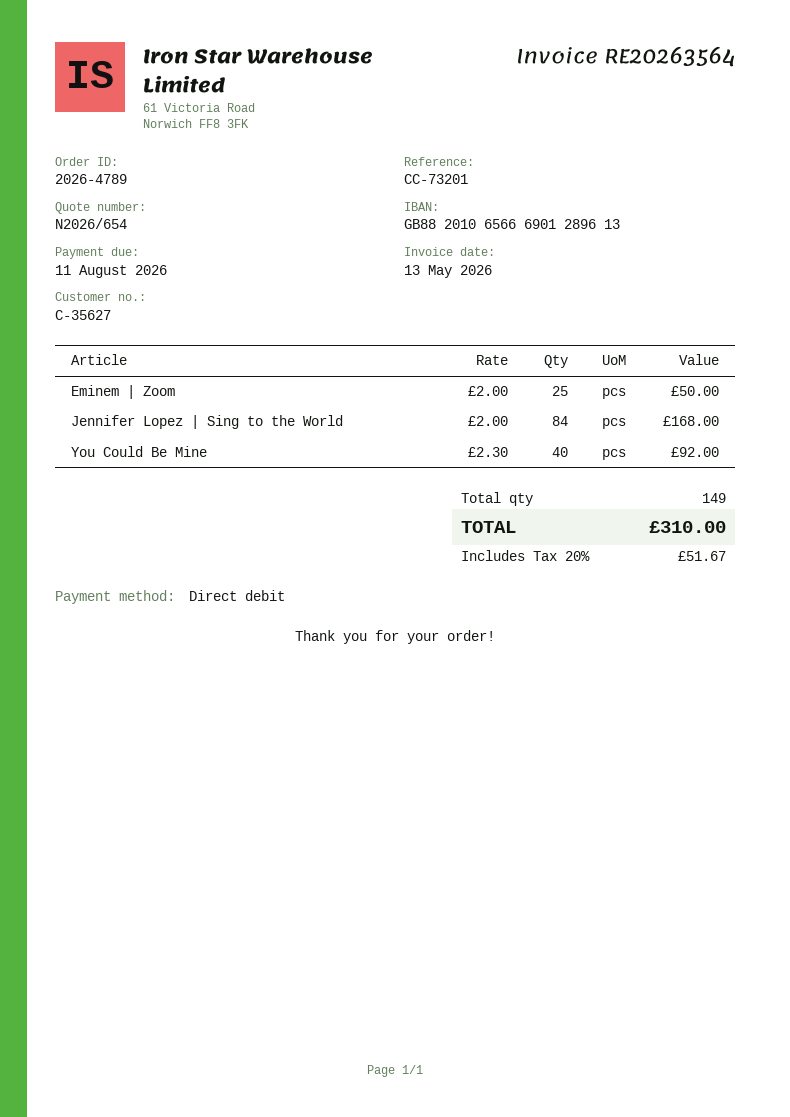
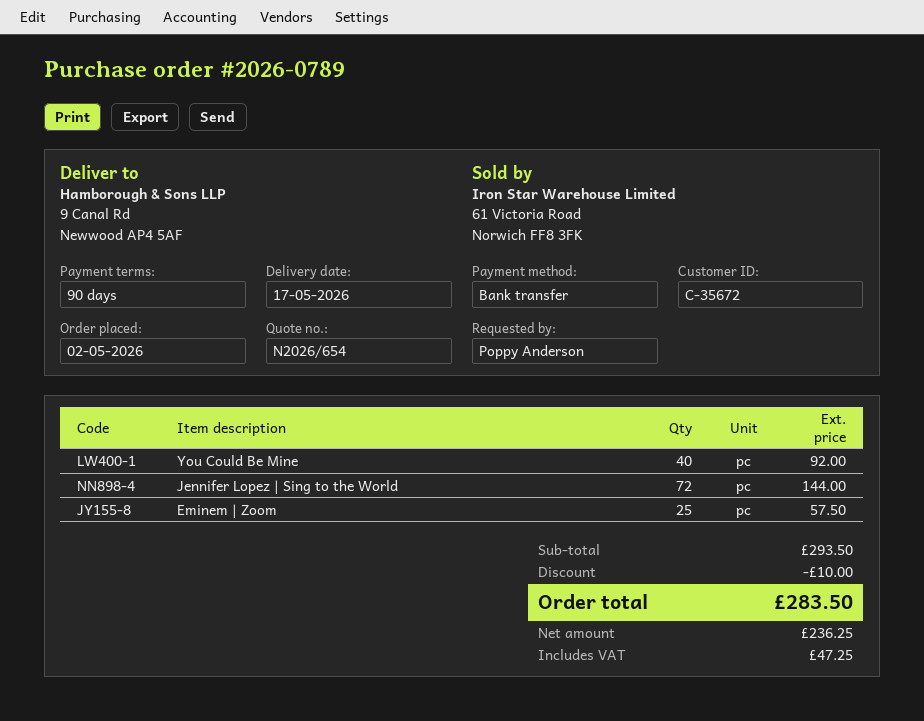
order number: 2026-4789 -> 2026-0789
customer number: C-35627 -> C-35672
payment method: direct debit -> bank transfer
Eminem | Zoom: 25 for 50.00 -> 25 for 57.50
Jennifer Lopez | Sing to the World: 84 for 168.00 -> 72 for 144.00
discount: none -> 10.00
tax: 51.67 -> 47.25
total: 310.00 -> 283.50

